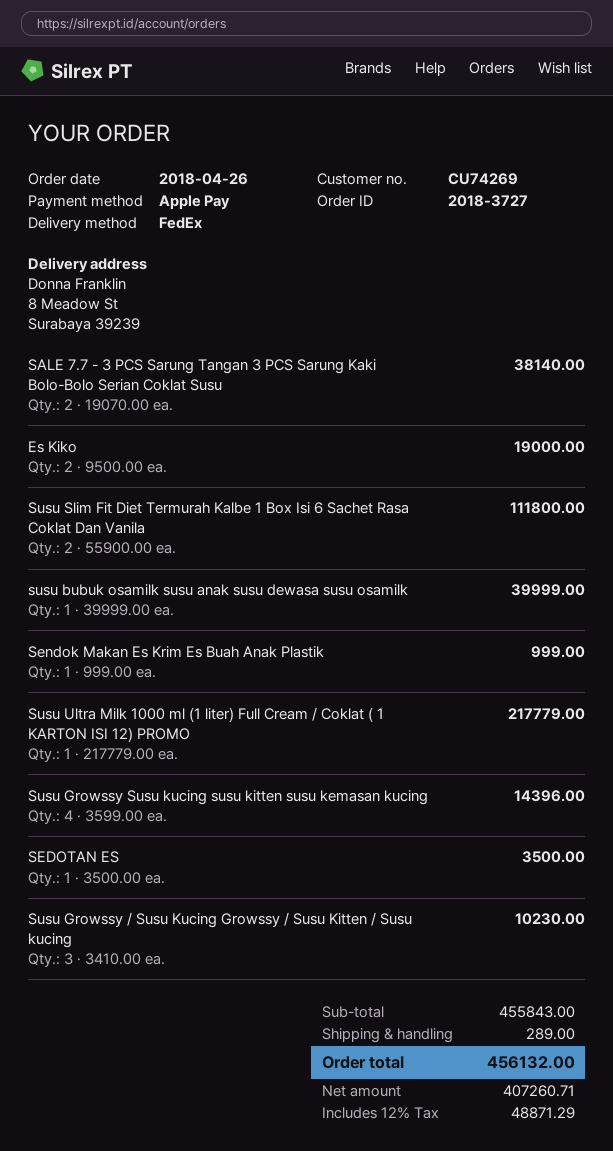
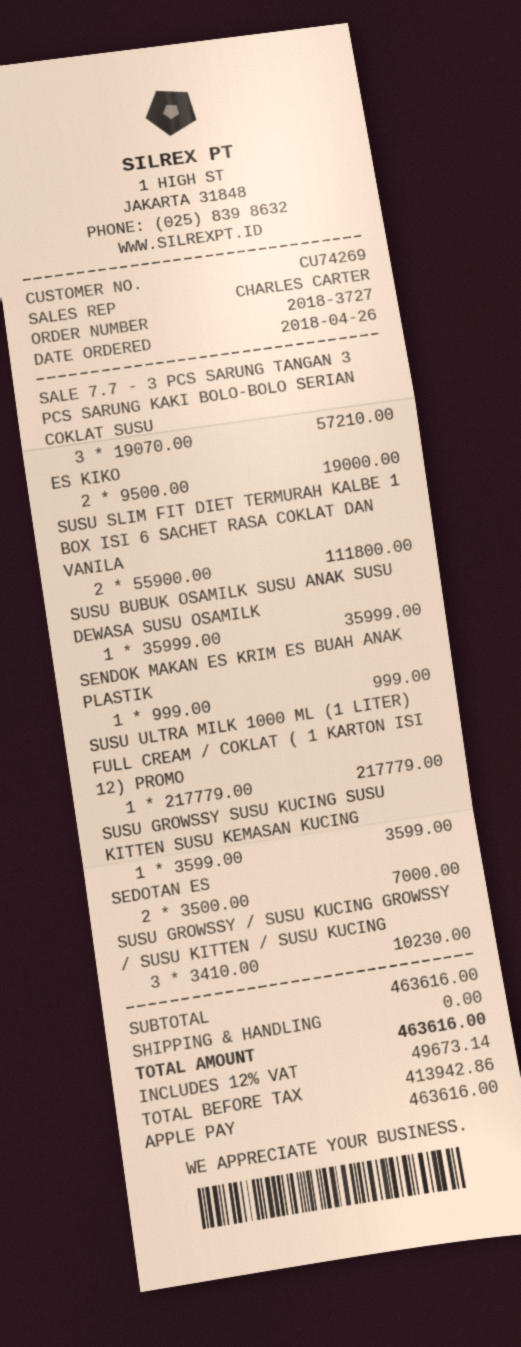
SALE 7.7 - 3 PCS Sarung Tangan 3 PCS Sarung Kaki Bolo-Bolo Serian Coklat Susu: 2 x 19070.00 = 38140.00 -> 3 x 19070.00 = 57210.00
susu bubuk osamilk susu anak susu dewasa susu osamilk: 1 x 39999.00 = 39999.00 -> 1 x 35999.00 = 35999.00
Susu Growssy Susu kucing susu kitten susu kemasan kucing: 4 x 3599.00 = 14396.00 -> 1 x 3599.00 = 3599.00
SEDOTAN ES: 1 x 3500.00 = 3500.00 -> 2 x 3500.00 = 7000.00
subtotal: 455843.00 -> 463616.00
shipping: 289.00 -> 0.00
net: 407260.71 -> 413942.86
tax: 12% = 48871.29 -> 12% = 49673.14
total: 456132.00 -> 463616.00

